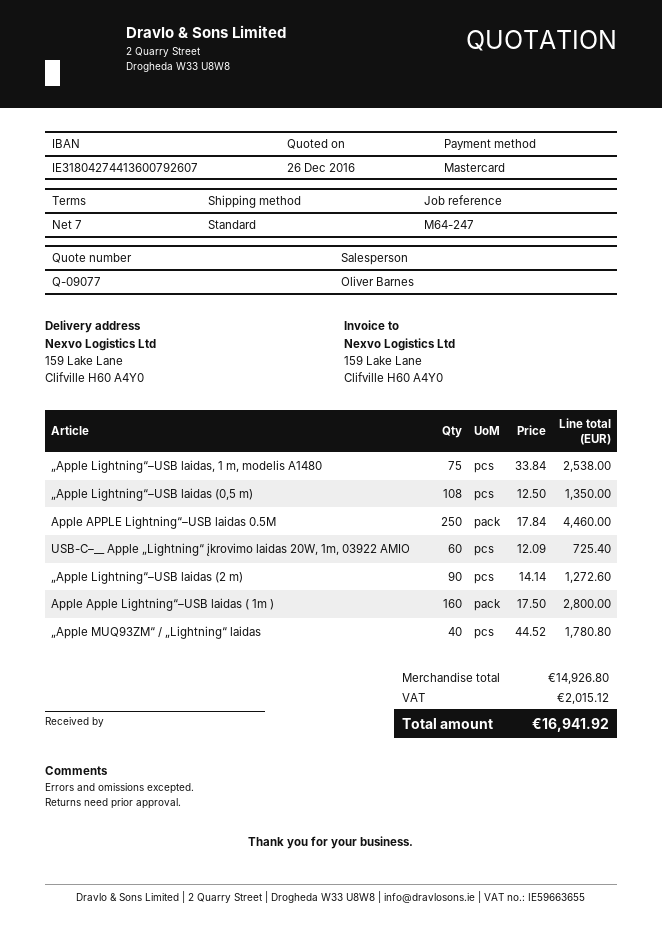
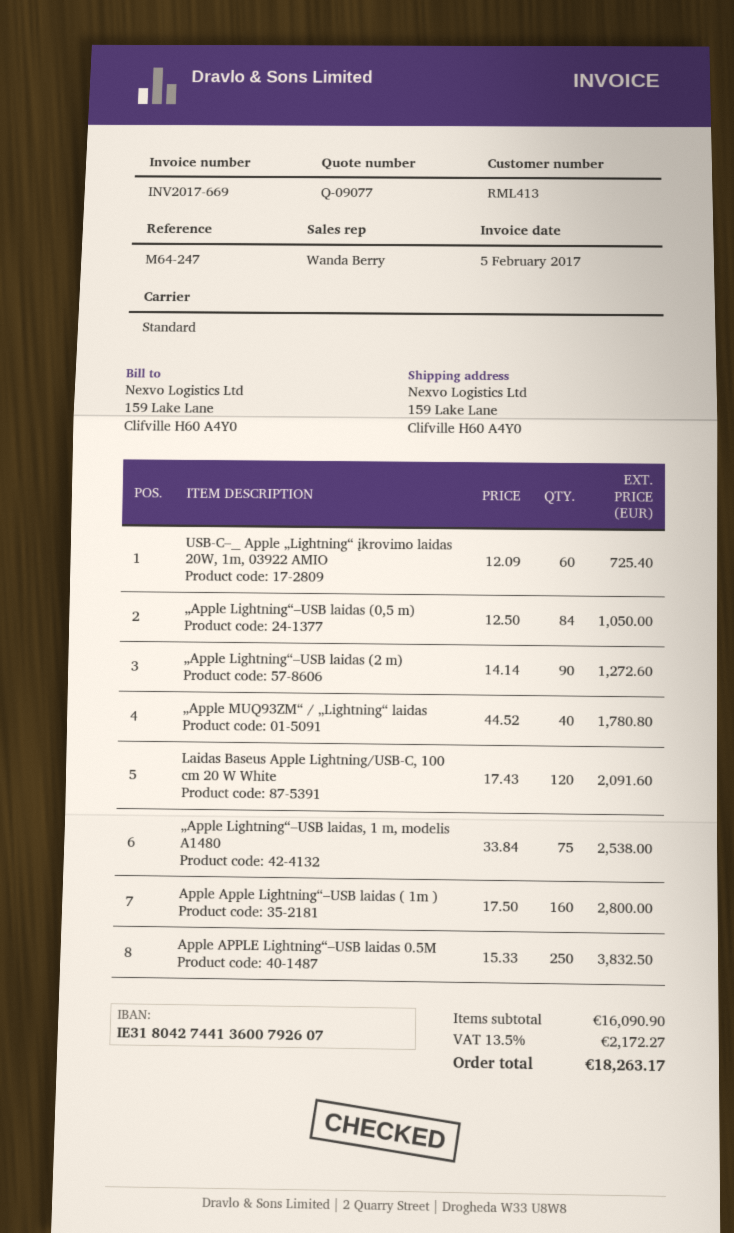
sales rep: Oliver Barnes -> Wanda Berry
„Apple Lightning“–USB laidas (0,5 m): 108 x 12.50 = 1350.00 -> 84 x 12.50 = 1050.00
Apple APPLE Lightning“–USB laidas 0.5M: 250 x 17.84 = 4460.00 -> 250 x 15.33 = 3832.50
Laidas Baseus Apple Lightning/USB-C, 100 cm 20 W White: none -> 120 x 17.43 = 2091.60
subtotal: 14926.80 -> 16090.90
tax: 2015.12 -> 2172.27
total: 16941.92 -> 18263.17

